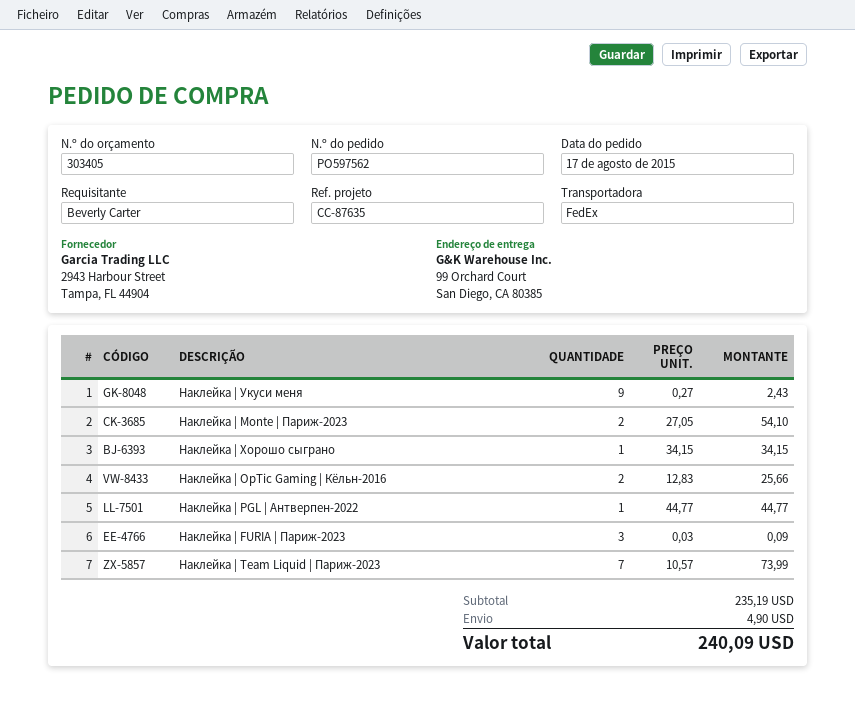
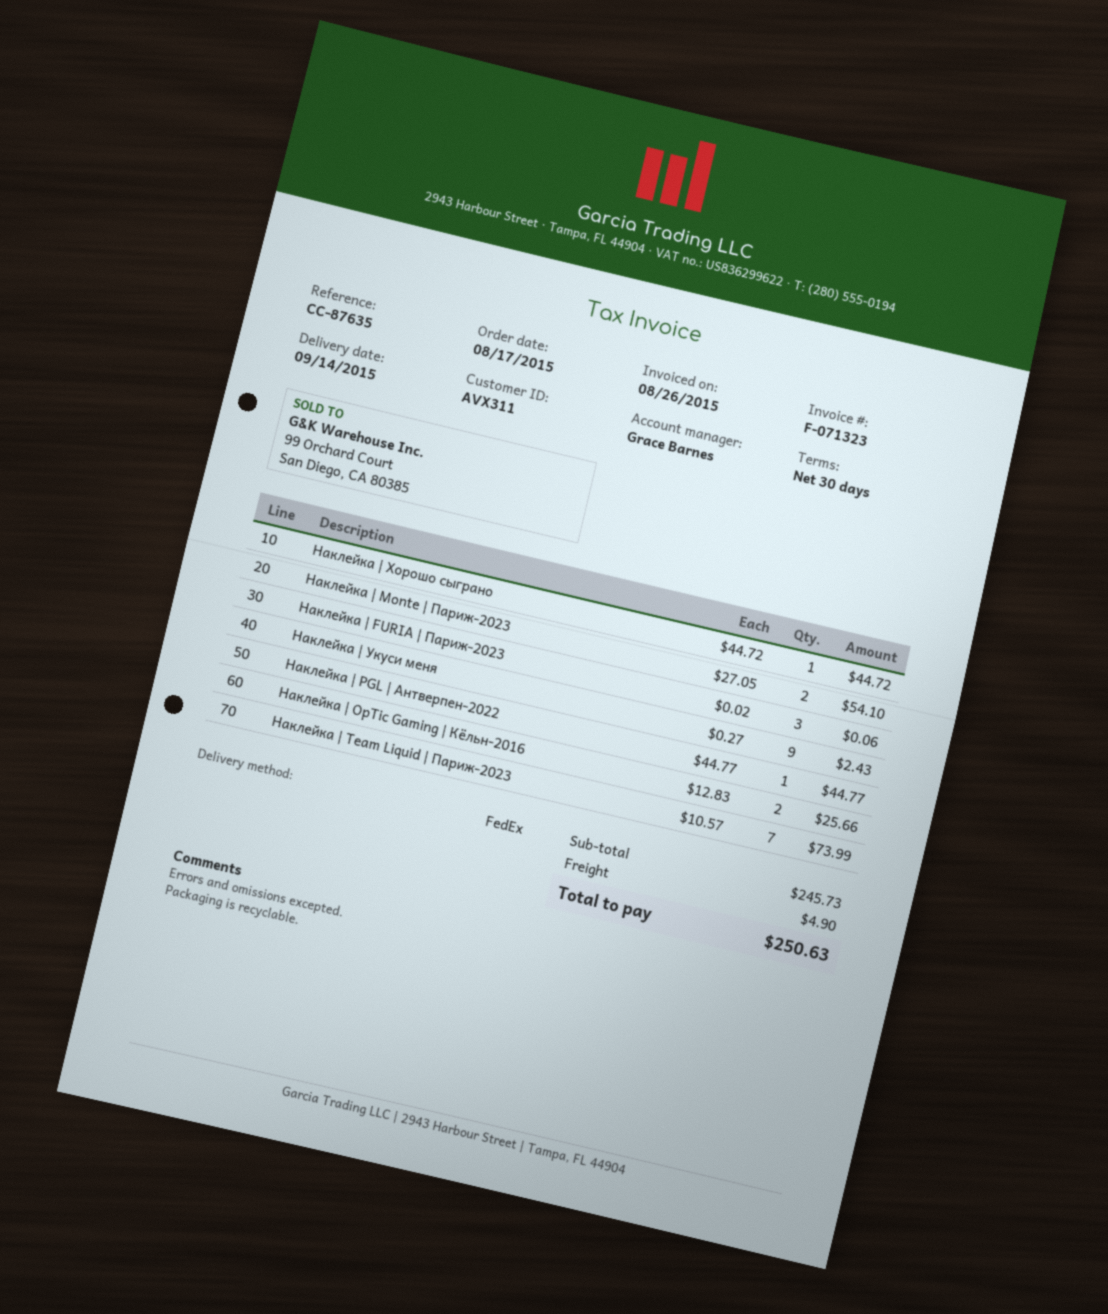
Наклейка | Хорошо сыграно: 1 x 34.15 = 34.15 -> 1 x 44.72 = 44.72
Наклейка | FURIA | Париж-2023: 3 x 0.03 = 0.09 -> 3 x 0.02 = 0.06
subtotal: 235.19 -> 245.73
total: 240.09 -> 250.63

